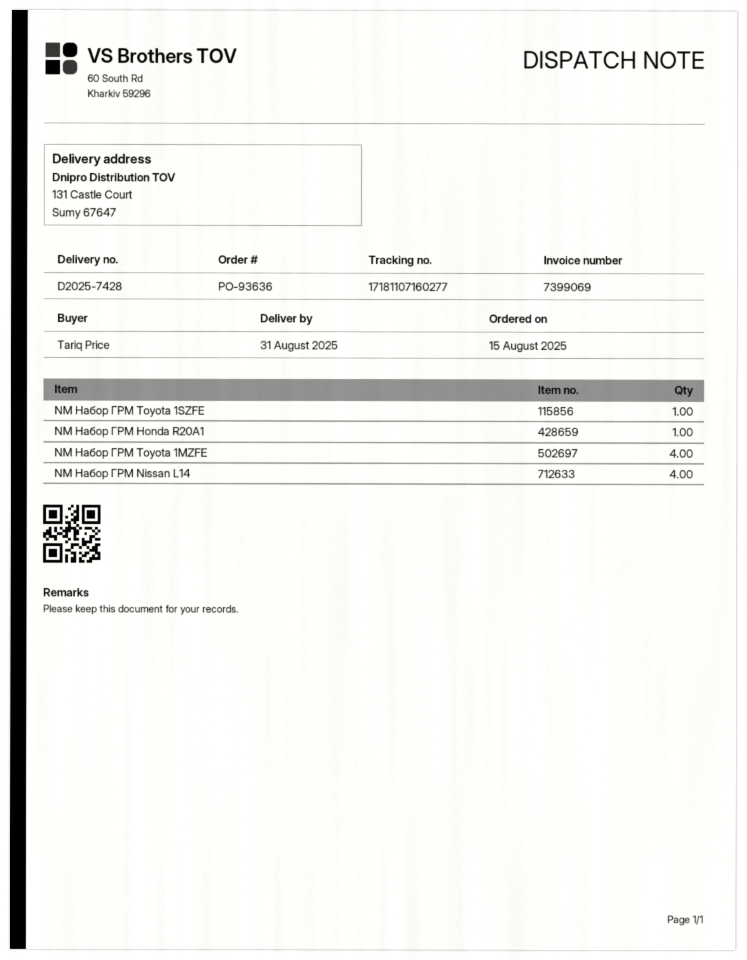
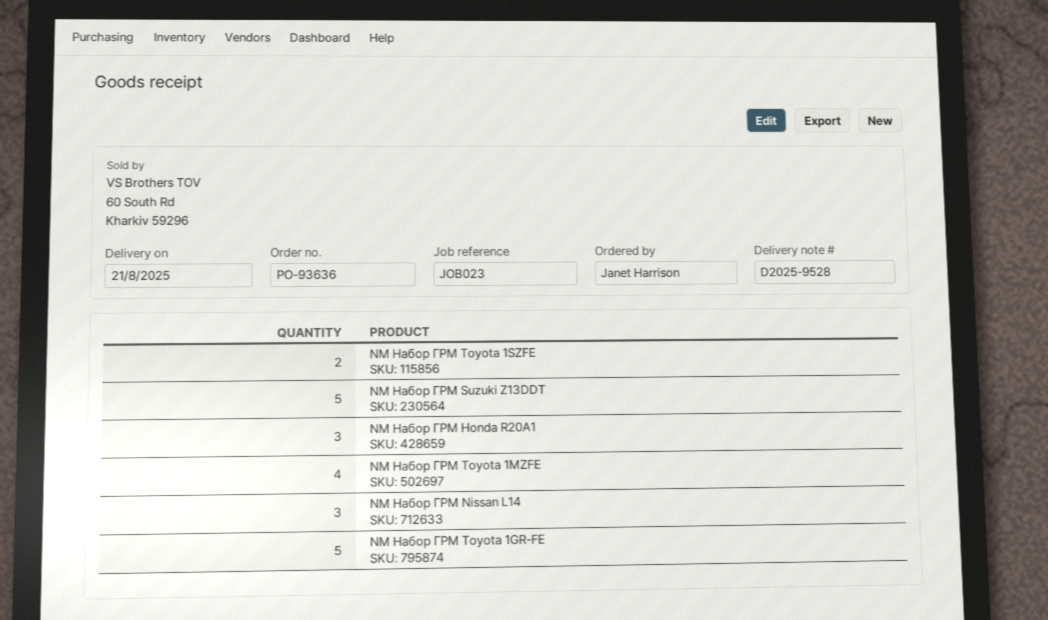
delivery note number: D2025-7428 -> D2025-9528
delivery date: 2025-08-31 -> 2025-08-21
ordered by: Tariq Price -> Janet Harrison
NM Набор ГРМ Toyota 1SZFE: 1 -> 2
NM Набор ГРМ Honda R20A1: 1 -> 3
NM Набор ГРМ Nissan L14: 4 -> 3
NM Набор ГРМ Suzuki Z13DDT: none -> 5
NM Набор ГРМ Toyota 1GR-FE: none -> 5

